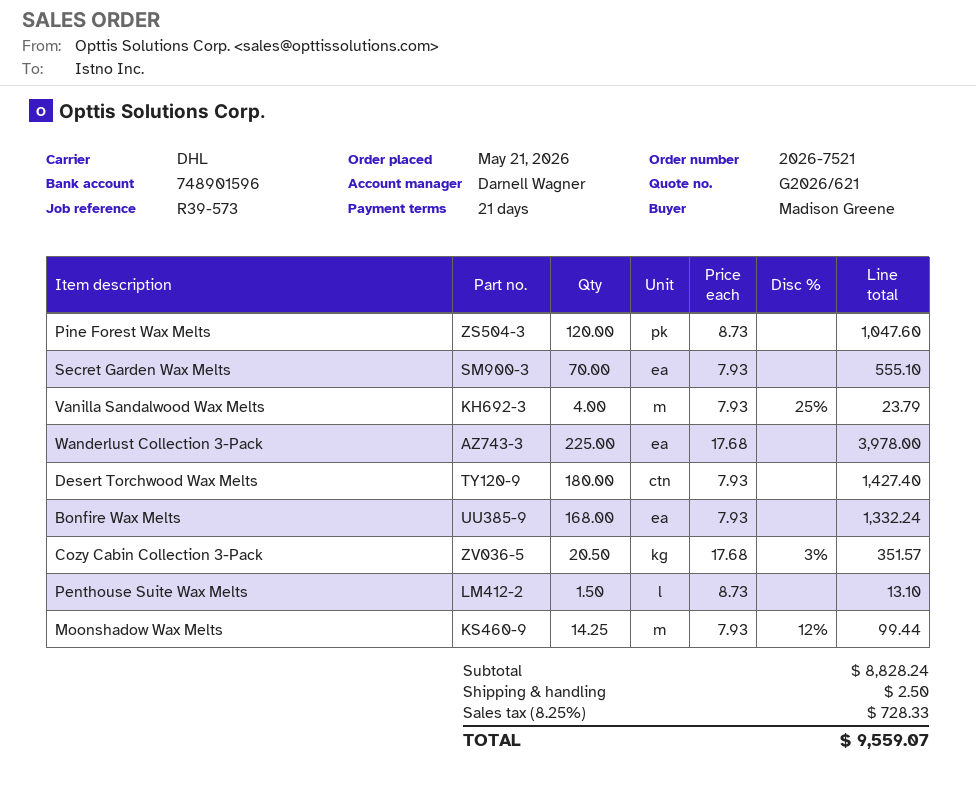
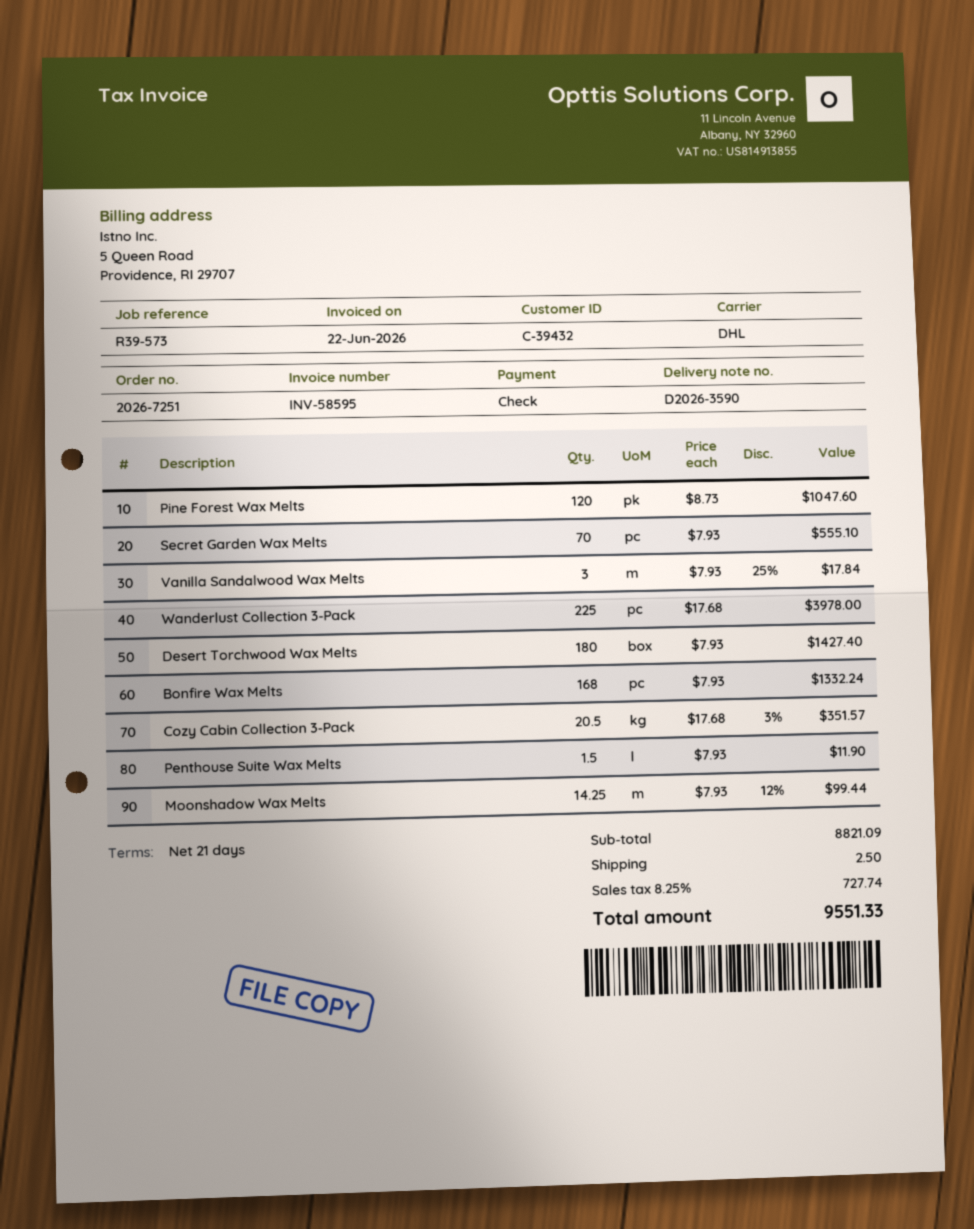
order number: 2026-7521 -> 2026-7251
Vanilla Sandalwood Wax Melts: 4 x 7.93 - 25% = 23.79 -> 3 x 7.93 - 25% = 17.84
Penthouse Suite Wax Melts: 1.5 x 8.73 = 13.10 -> 1.5 x 7.93 = 11.90
subtotal: 8828.24 -> 8821.09
tax: 8.25% = 728.33 -> 8.25% = 727.74
total: 9559.07 -> 9551.33

